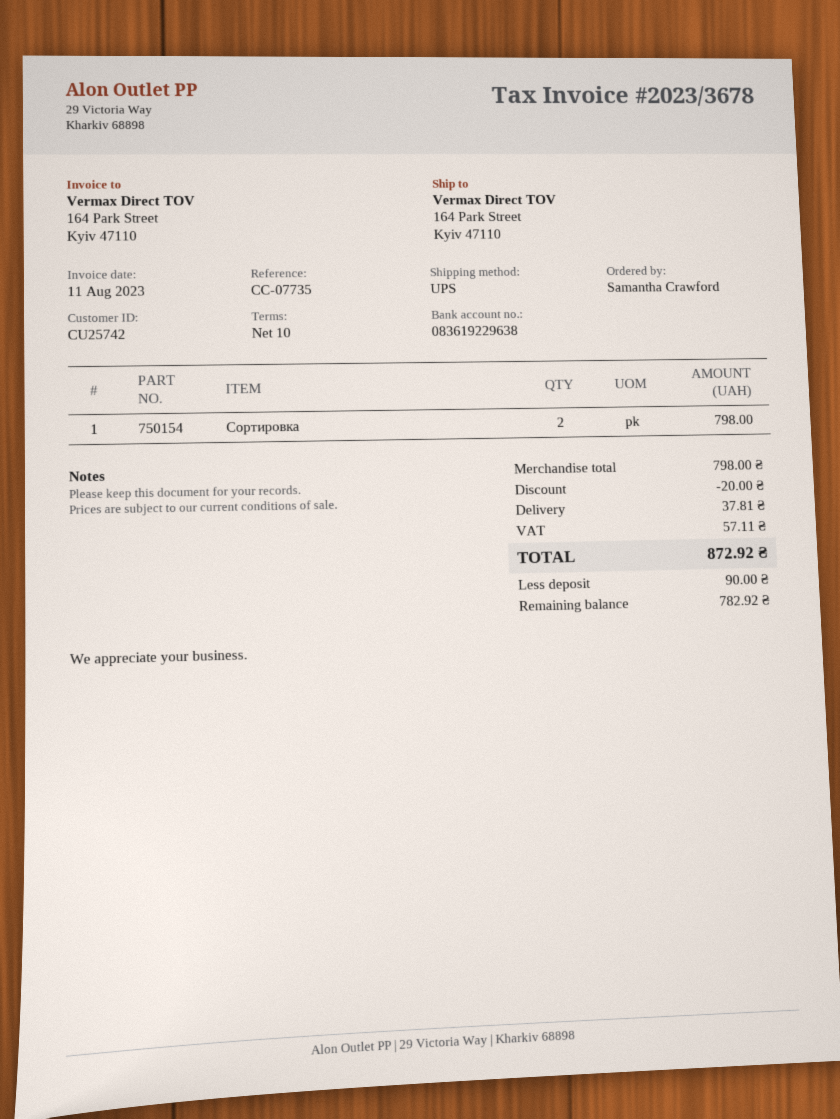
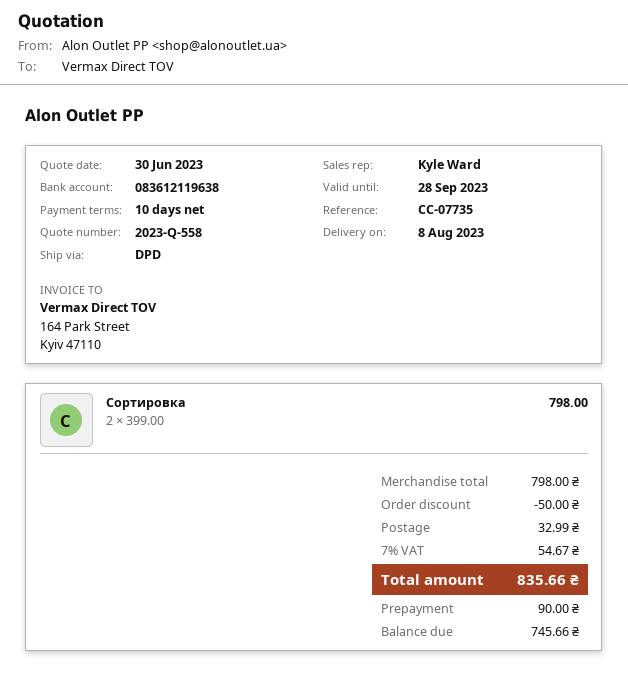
bank account: 083619229638 -> 083612119638
shipping method: UPS -> DPD
discount: 20.00 -> 50.00
shipping: 37.81 -> 32.99
tax: 57.11 -> 54.67
total: 872.92 -> 835.66
balance: 782.92 -> 745.66

